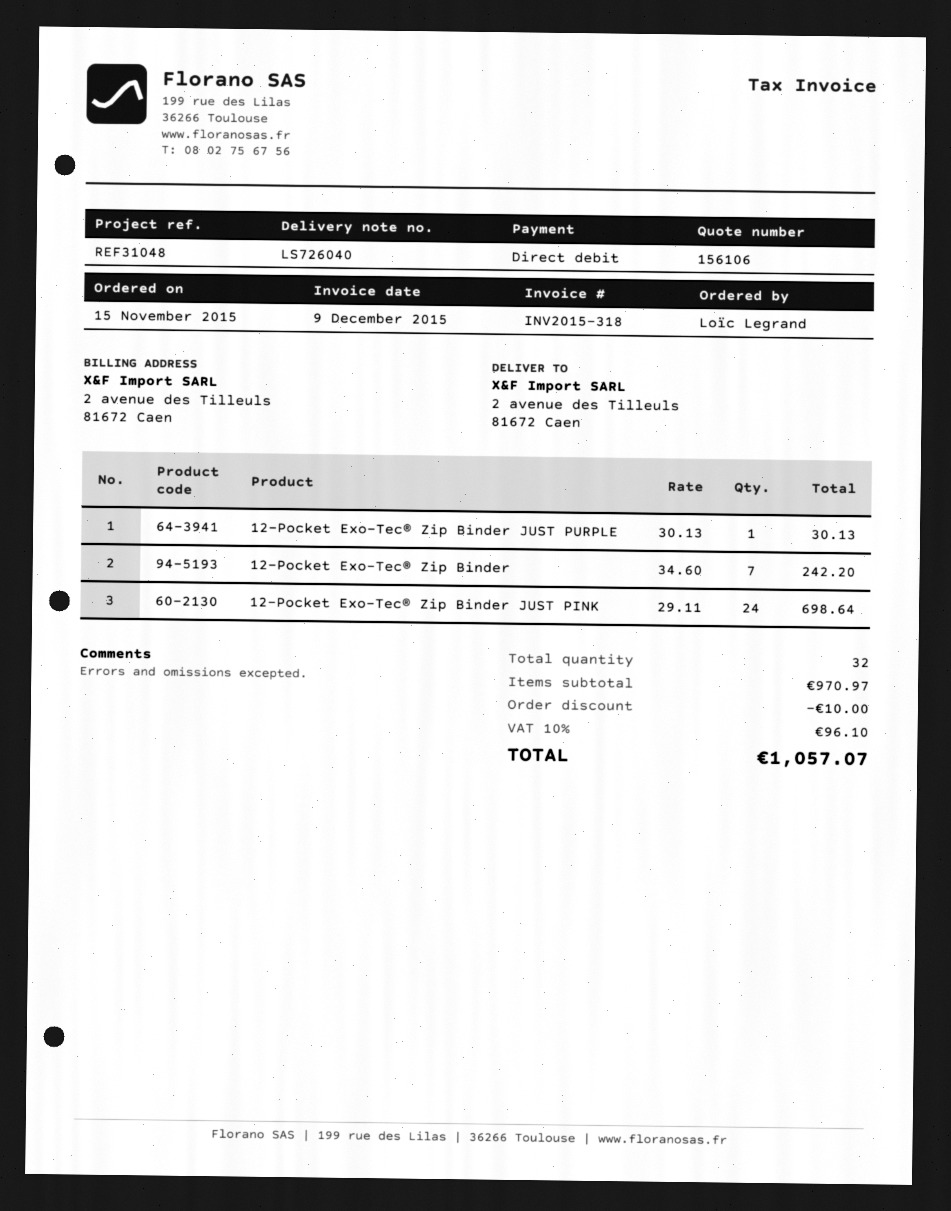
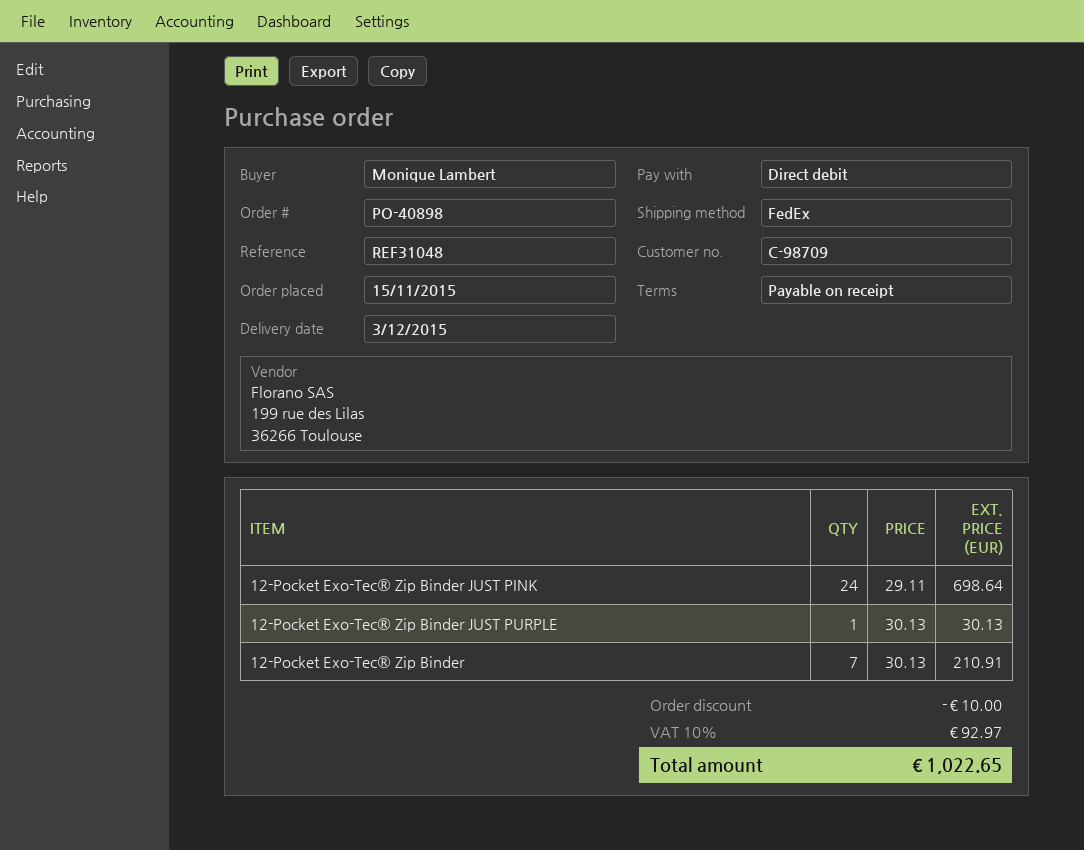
ordered by: Loïc Legrand -> Monique Lambert
12-Pocket Exo-Tec® Zip Binder: 7 x 34.60 = 242.20 -> 7 x 30.13 = 210.91
tax: 10% = 96.10 -> 10% = 92.97
total: 1057.07 -> 1022.65

